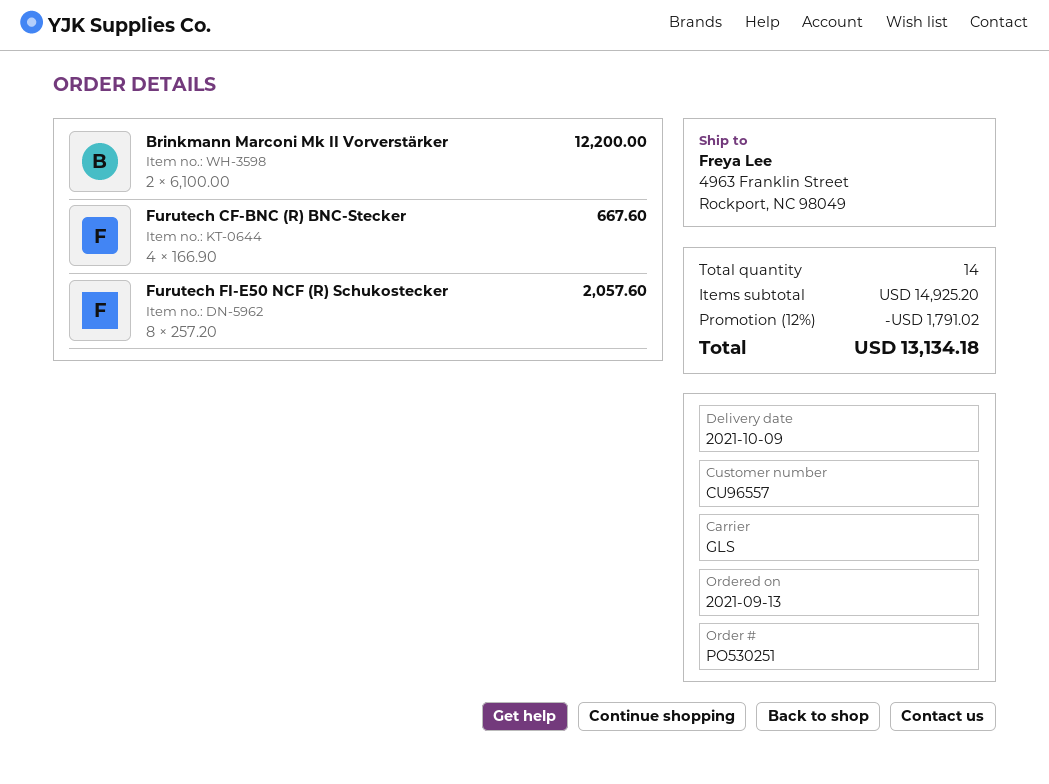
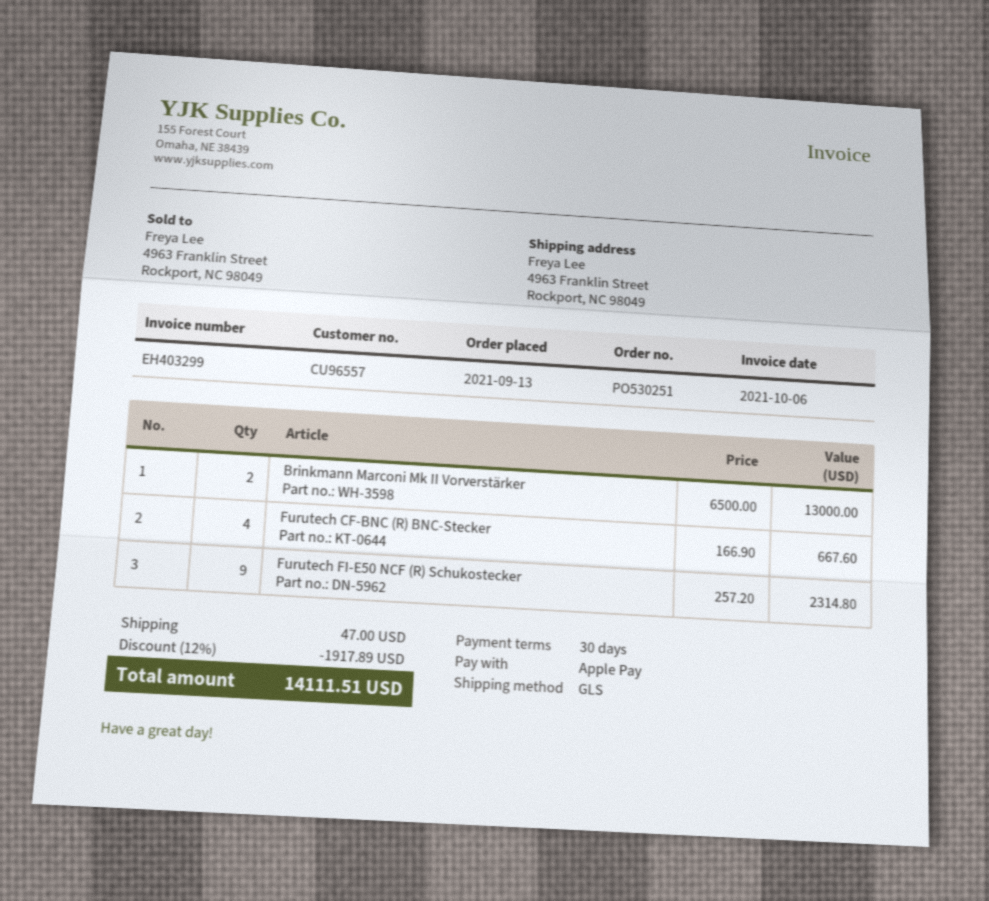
Brinkmann Marconi Mk II Vorverstärker: 2 x 6100.00 = 12200.00 -> 2 x 6500.00 = 13000.00
Furutech FI-E50 NCF (R) Schukostecker: 8 x 257.20 = 2057.60 -> 9 x 257.20 = 2314.80
discount: 12% = 1791.02 -> 12% = 1917.89
shipping: none -> 47.00
total: 13134.18 -> 14111.51

